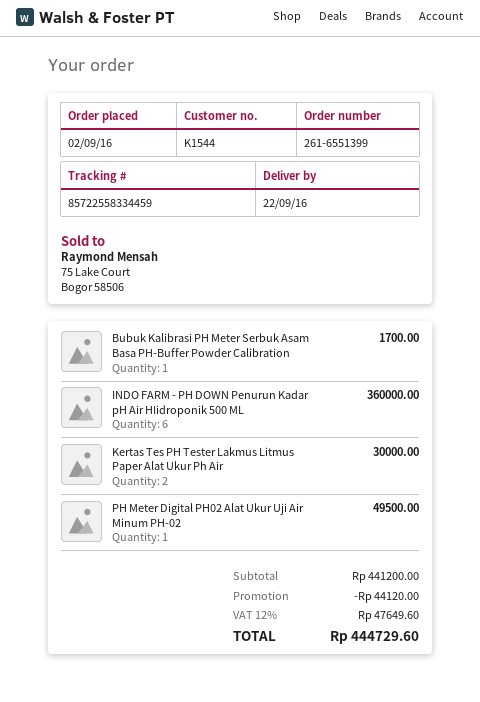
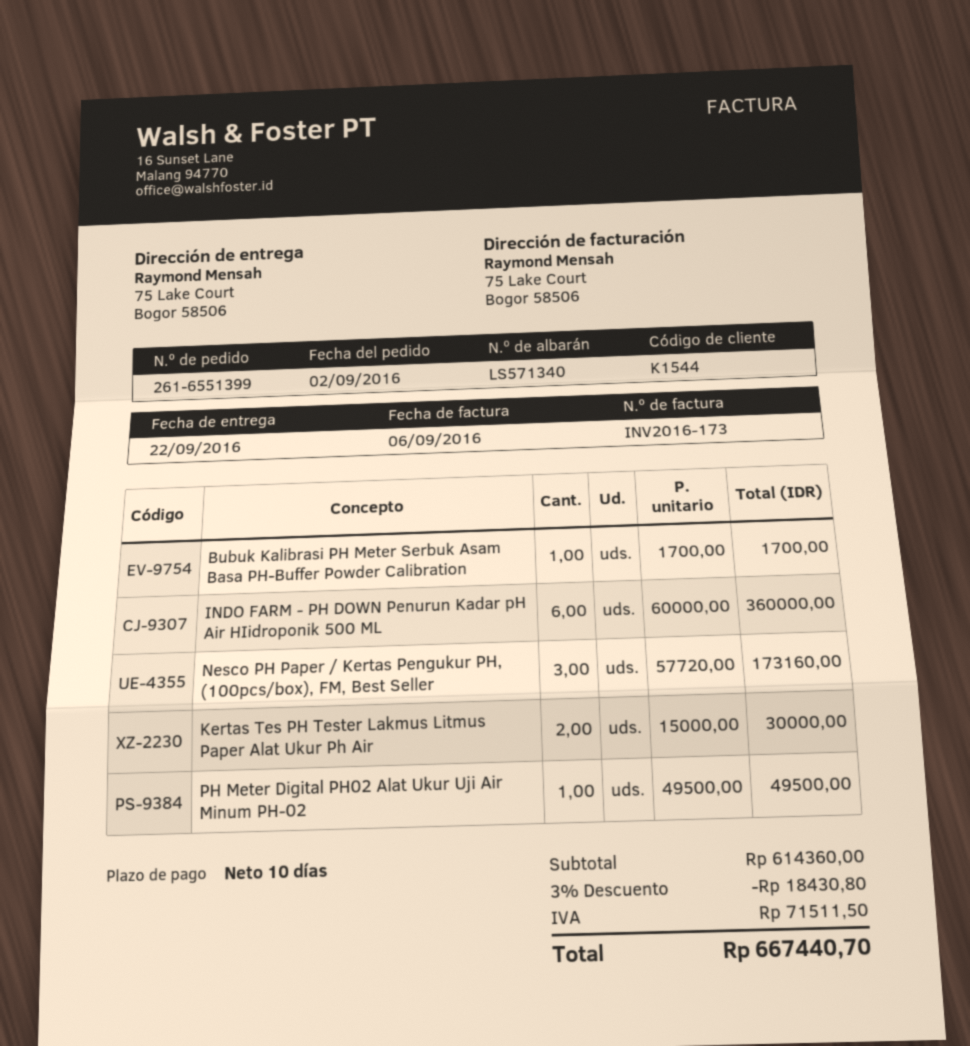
Nesco PH Paper / Kertas Pengukur PH, (100pcs/box), FM, Best Seller: none -> 3 for 173160.00
subtotal: 441200.00 -> 614360.00
discount: 44120.00 -> 18430.80
tax: 47649.60 -> 71511.50
total: 444729.60 -> 667440.70

